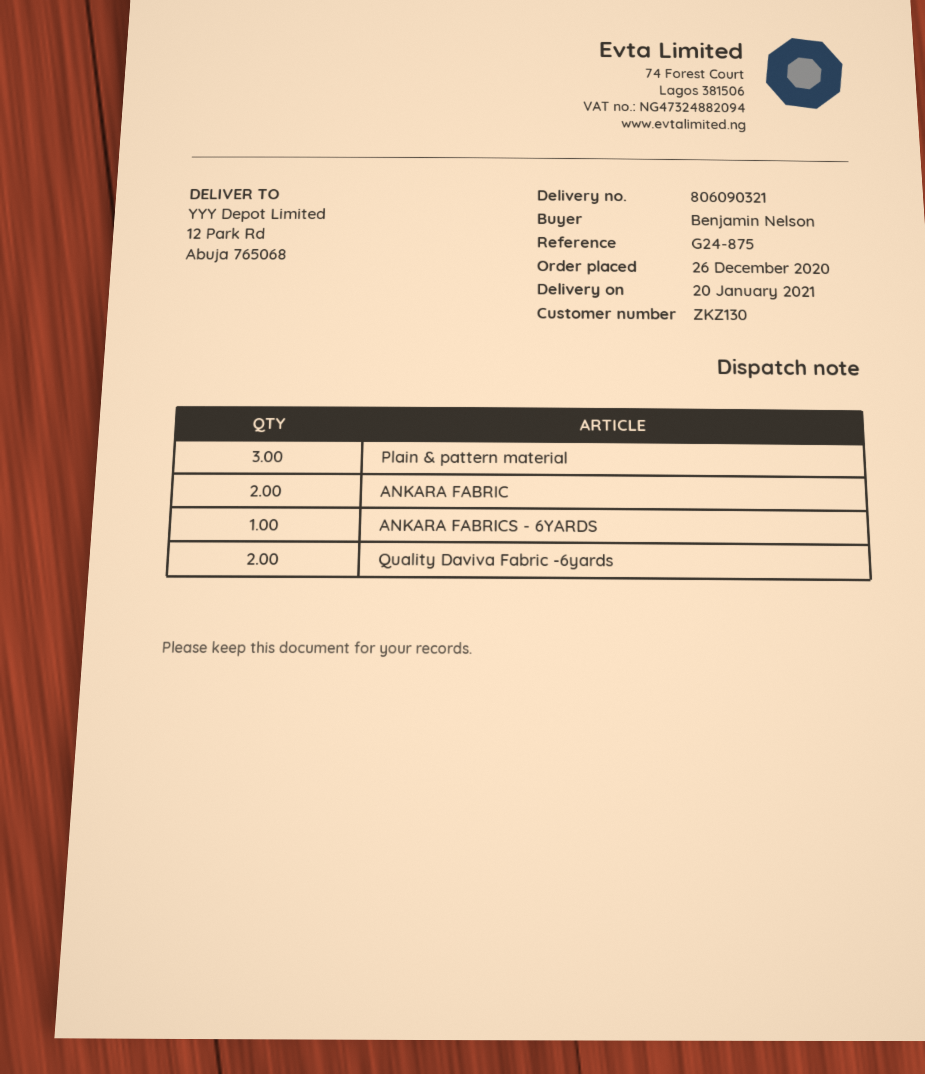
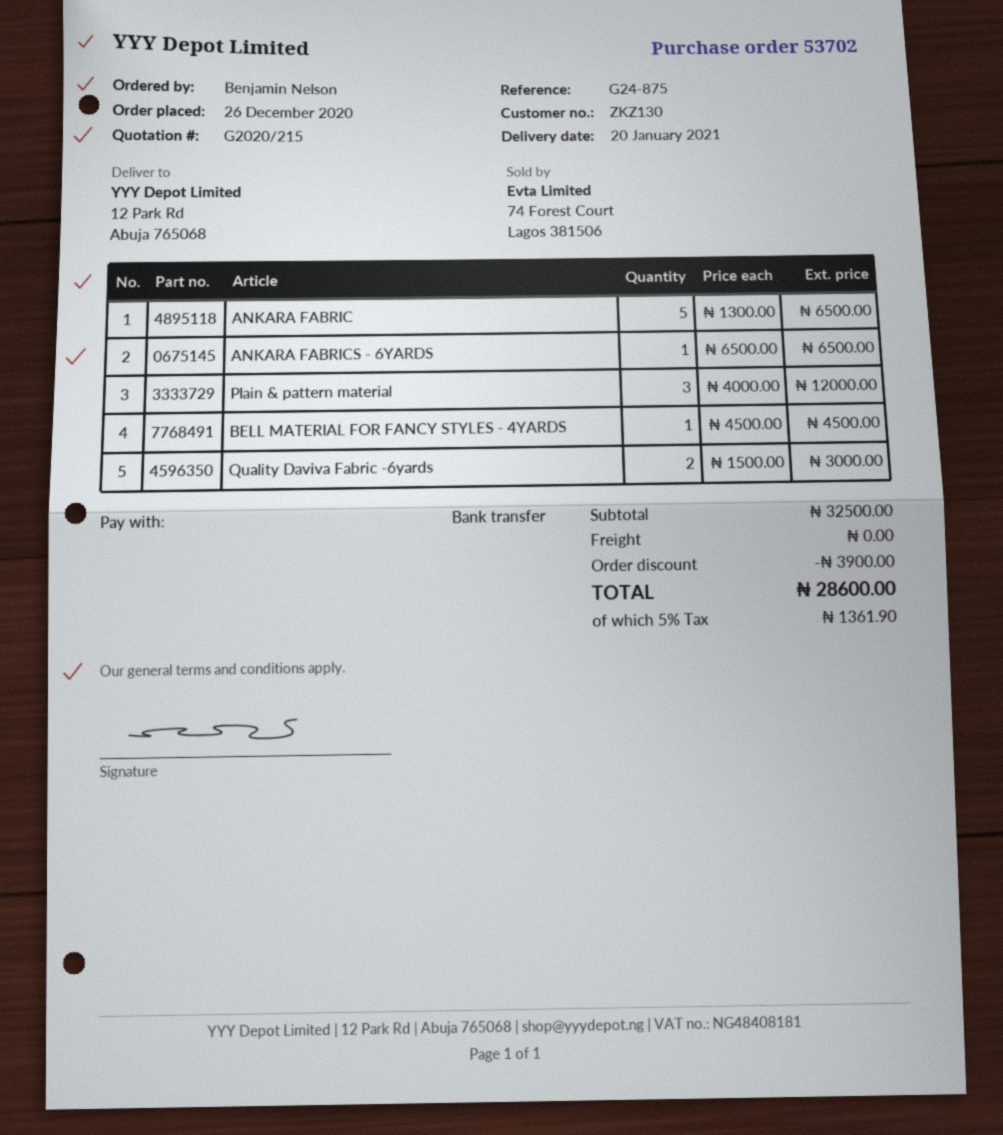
ANKARA FABRIC: 2 -> 5
BELL MATERIAL FOR FANCY STYLES - 4YARDS: none -> 1

